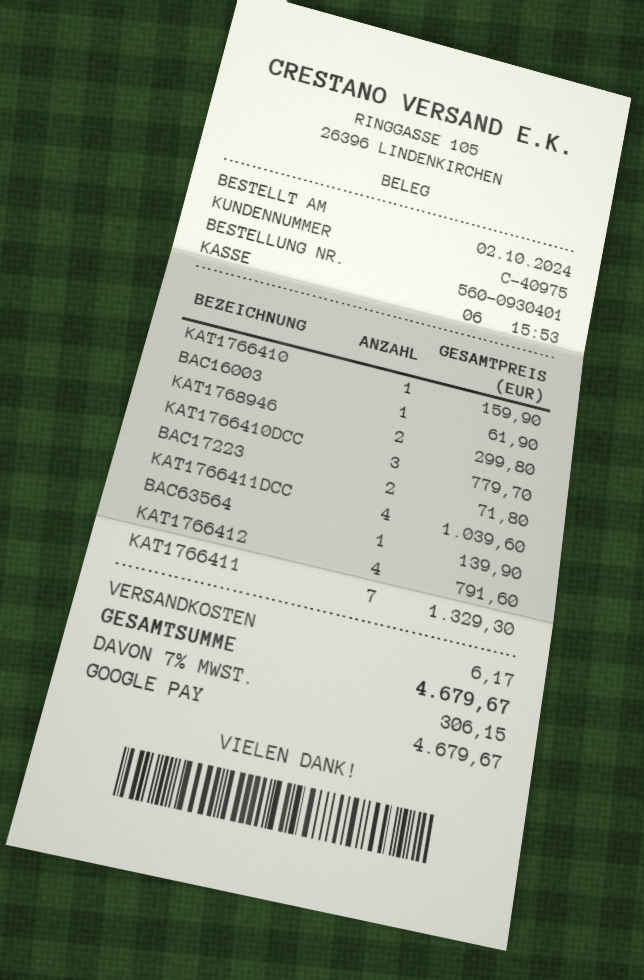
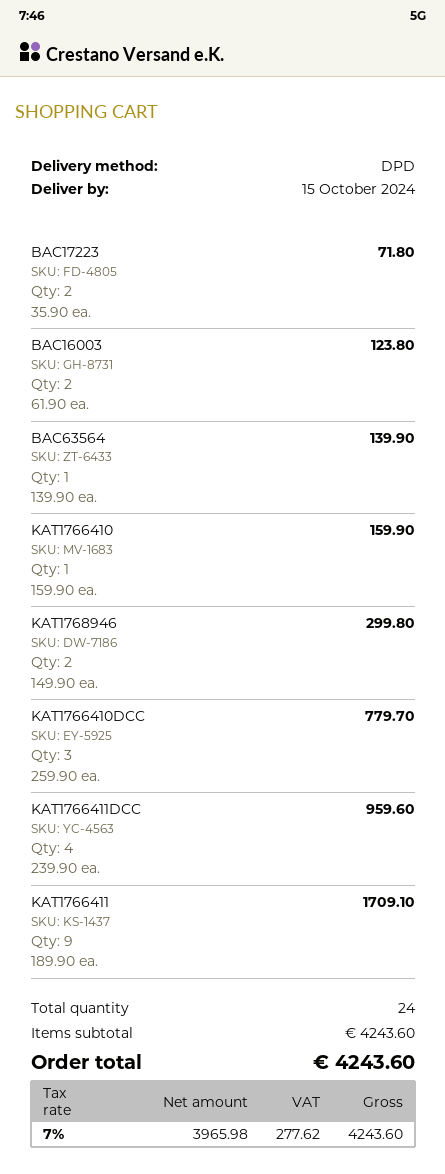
BAC16003: 1 for 61.90 -> 2 for 123.80
KAT1766411DCC: 4 for 1039.60 -> 4 for 959.60
KAT1766412: 4 for 791.60 -> none
KAT1766411: 7 for 1329.30 -> 9 for 1709.10
shipping: 6.17 -> none
tax: 7% = 306.15 -> 7% = 277.62
total: 4679.67 -> 4243.60

